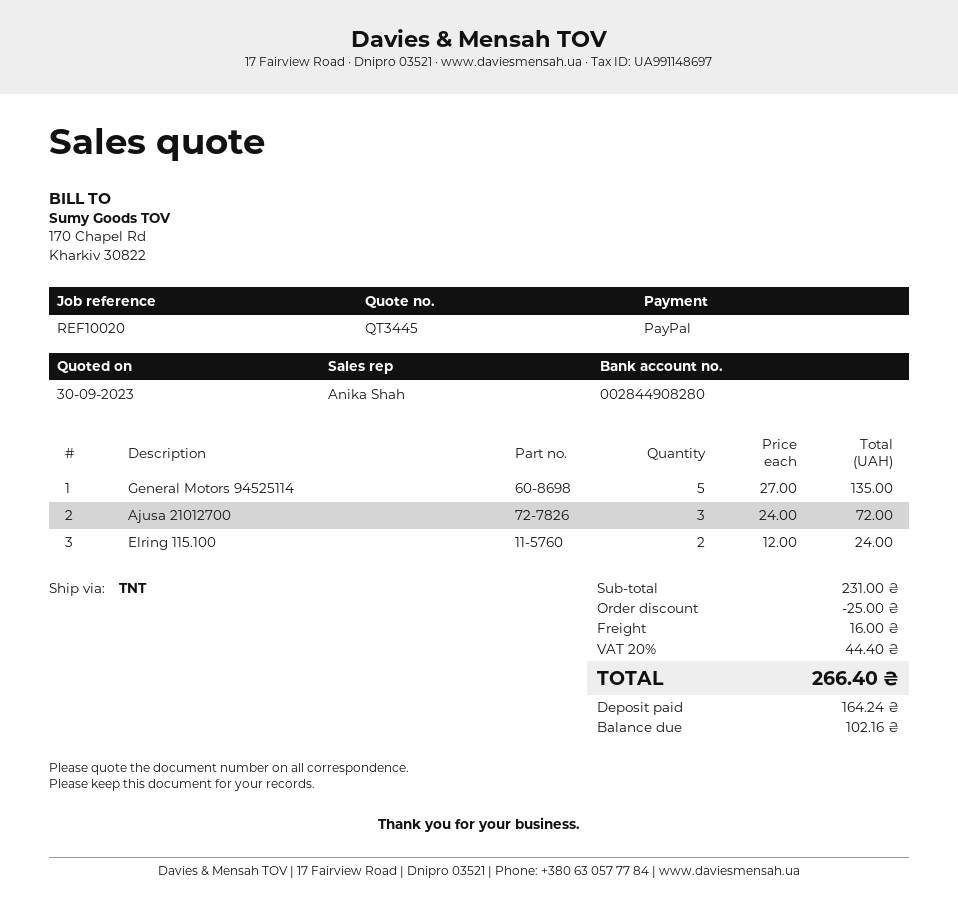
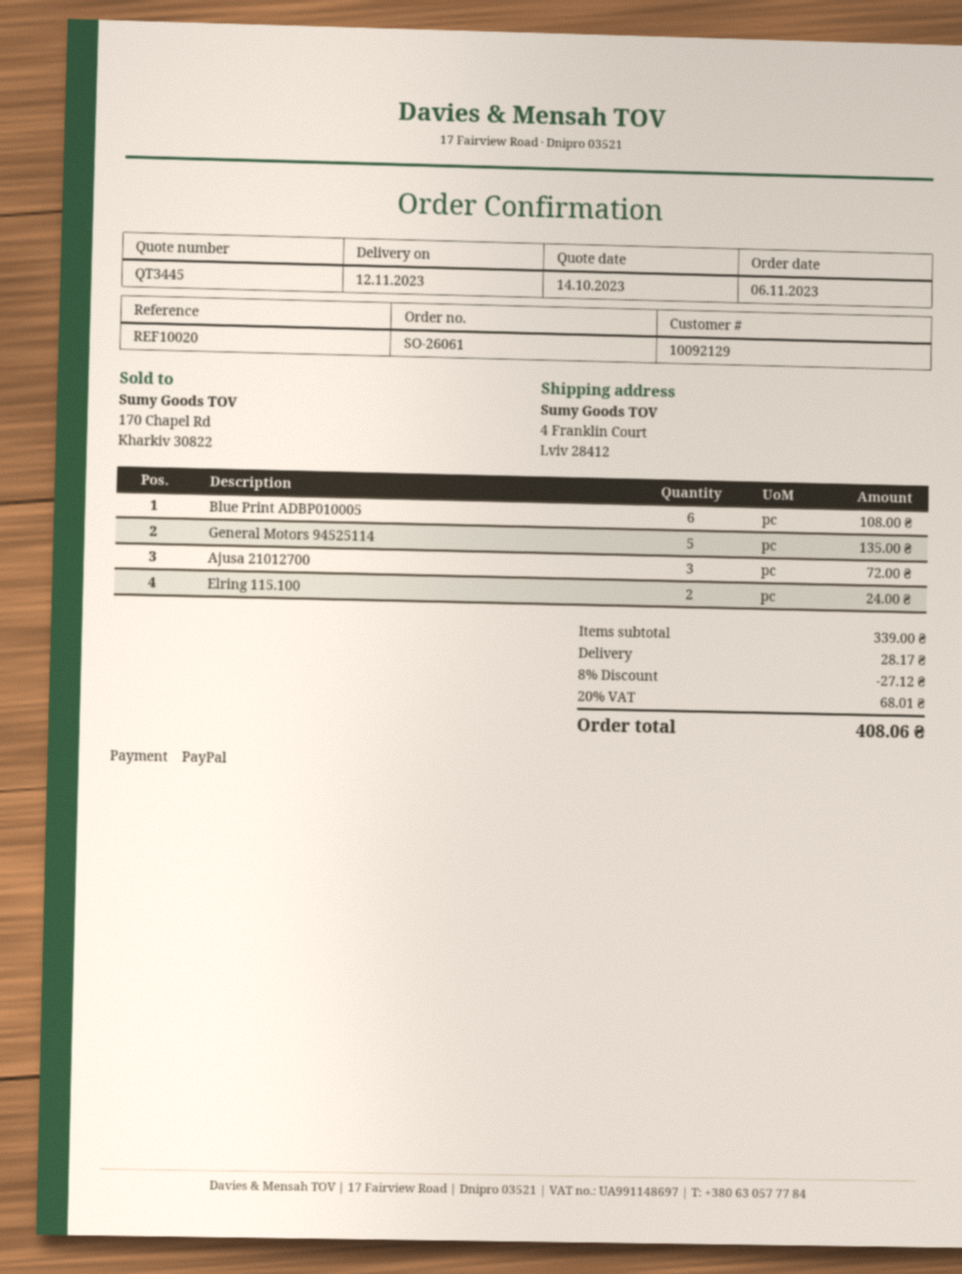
quote date: 2023-09-30 -> 2023-10-14
Blue Print ADBP010005: none -> 6 for 108.00
subtotal: 231.00 -> 339.00
discount: 25.00 -> 27.12
shipping: 16.00 -> 28.17
tax: 20% = 44.40 -> 20% = 68.01
total: 266.40 -> 408.06

